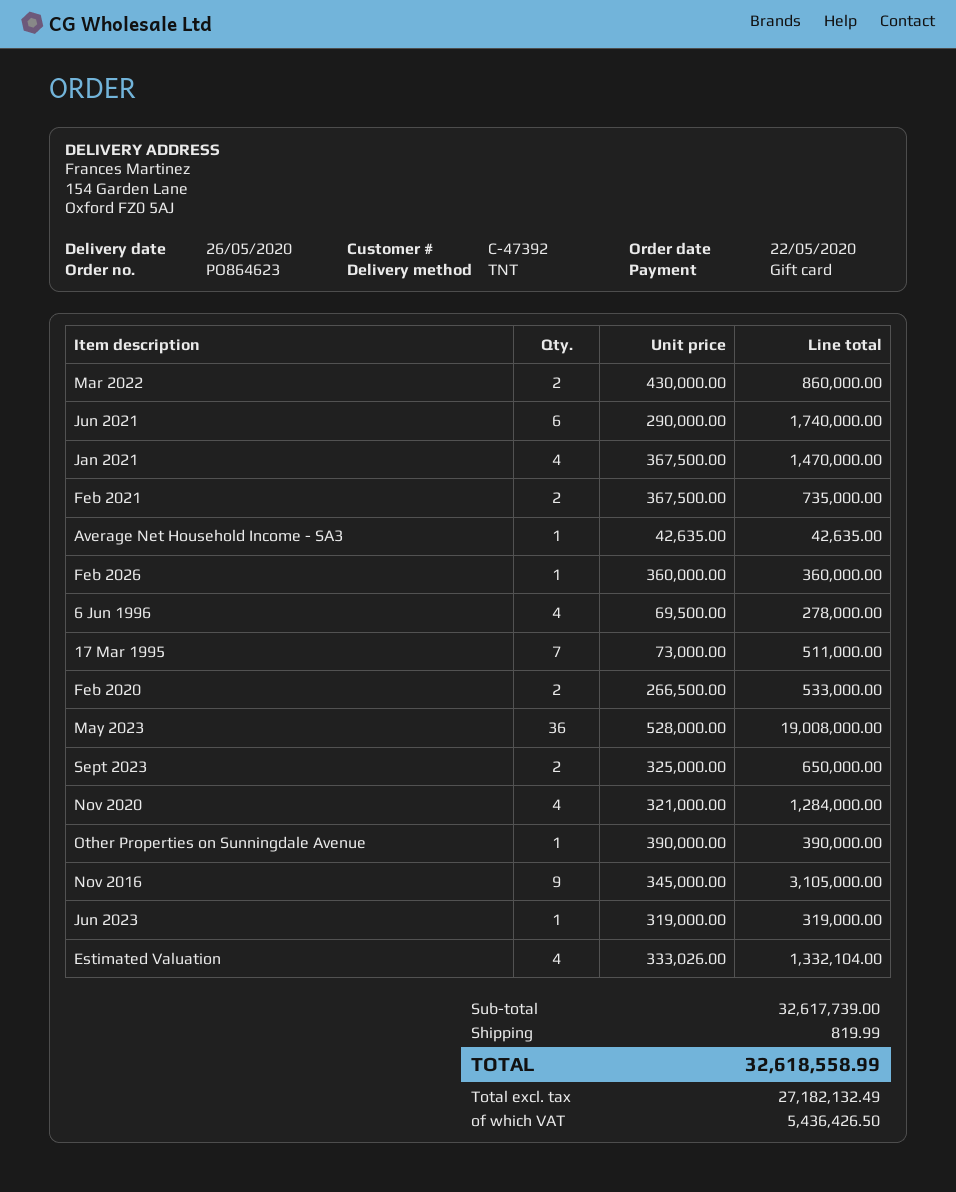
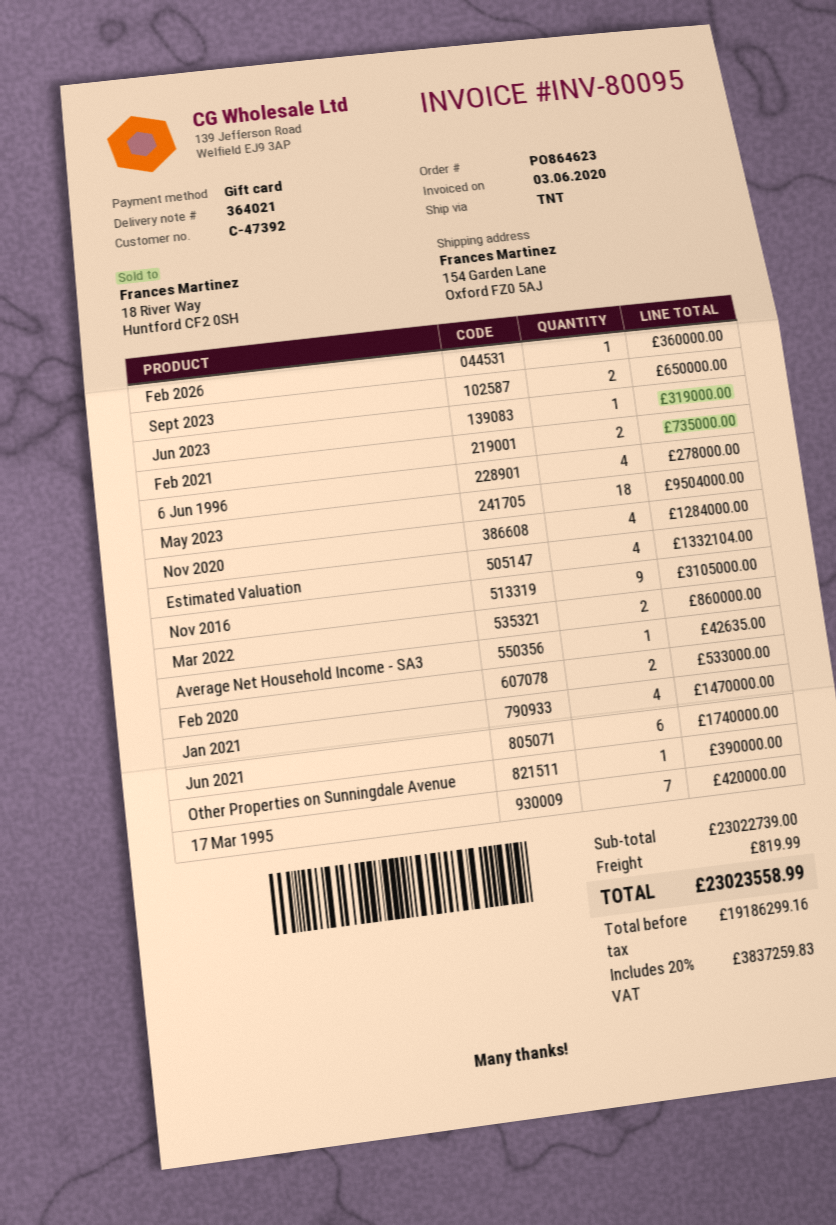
17 Mar 1995: 7 for 511000.00 -> 7 for 420000.00
May 2023: 36 for 19008000.00 -> 18 for 9504000.00
subtotal: 32617739.00 -> 23022739.00
net: 27182132.49 -> 19186299.16
tax: 5436426.50 -> 3837259.83
total: 32618558.99 -> 23023558.99

